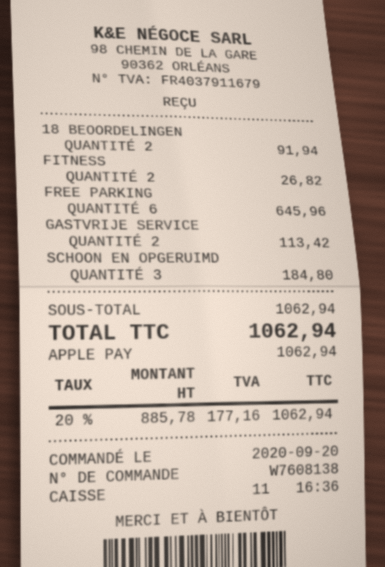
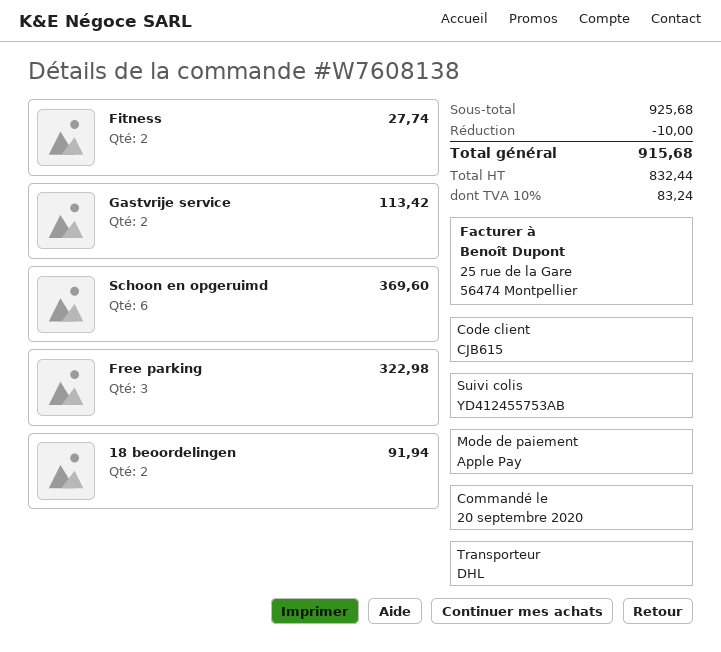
FITNESS: 2 for 26.82 -> 2 for 27.74
FREE PARKING: 6 for 645.96 -> 3 for 322.98
SCHOON EN OPGERUIMD: 3 for 184.80 -> 6 for 369.60
subtotal: 1062.94 -> 925.68
discount: none -> 10.00
net: 885.78 -> 832.44
tax: 20% = 177.16 -> 10% = 83.24
total: 1062.94 -> 915.68

